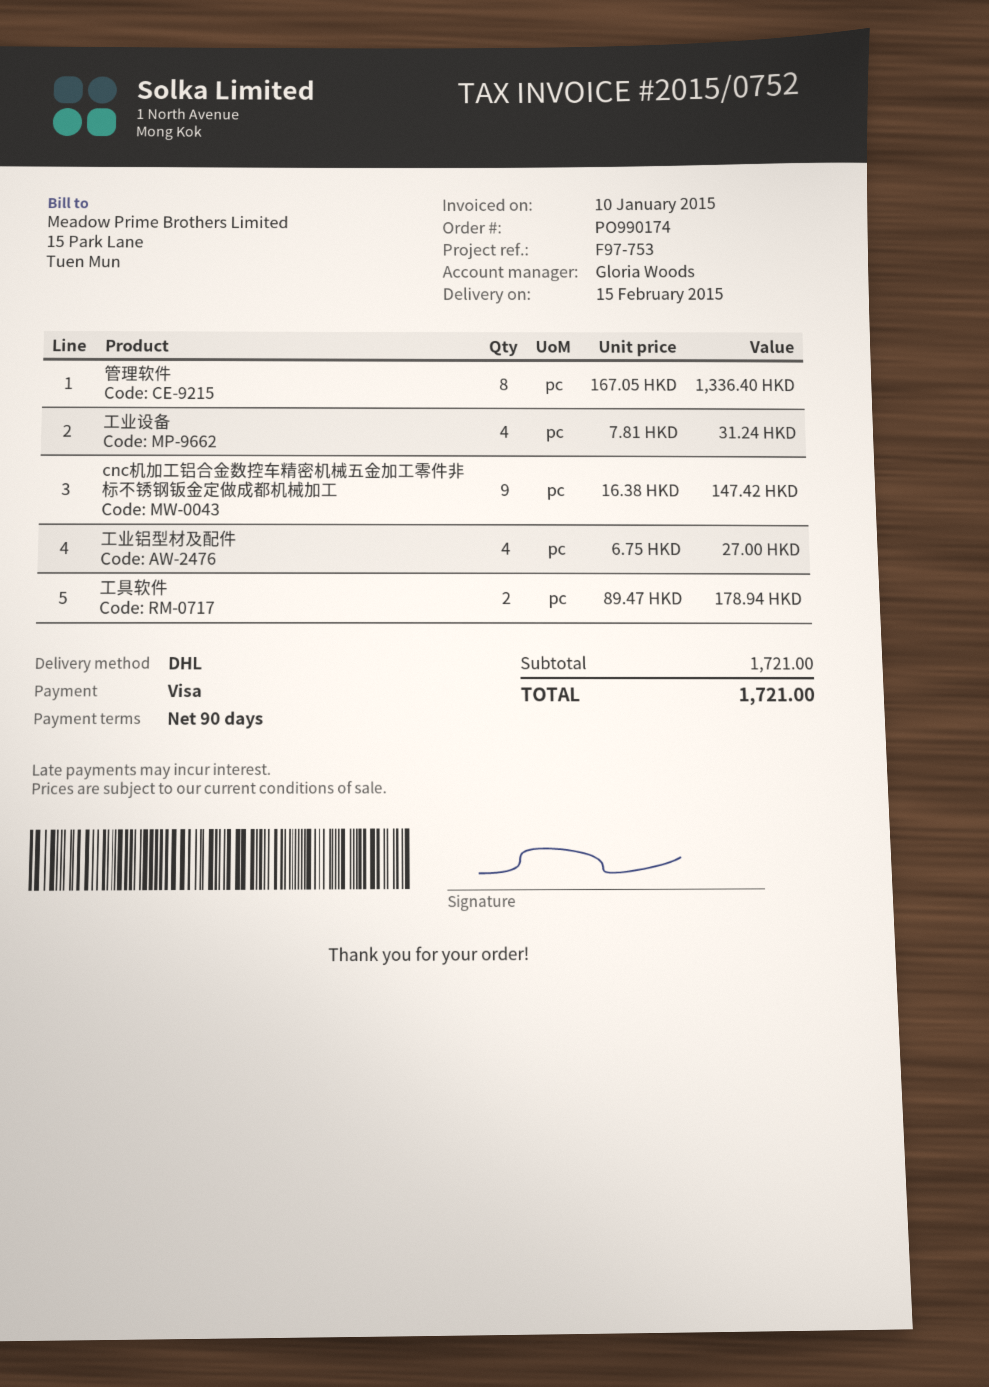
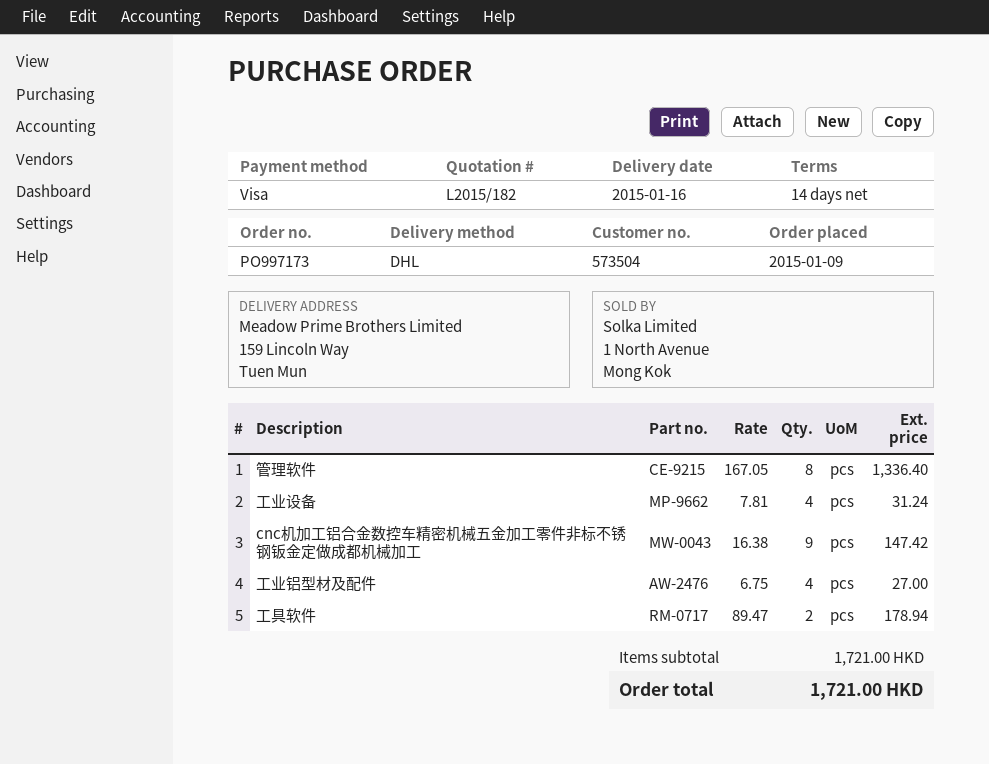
order number: PO990174 -> PO997173
delivery date: 2015-02-15 -> 2015-01-16
payment terms: 90 days -> 14 days

